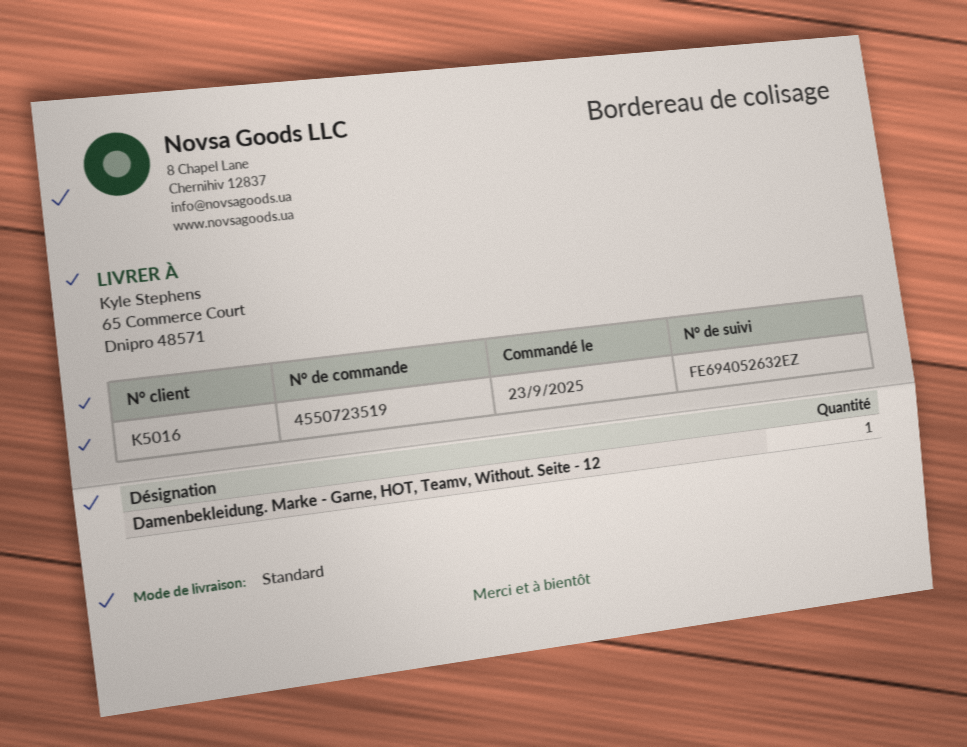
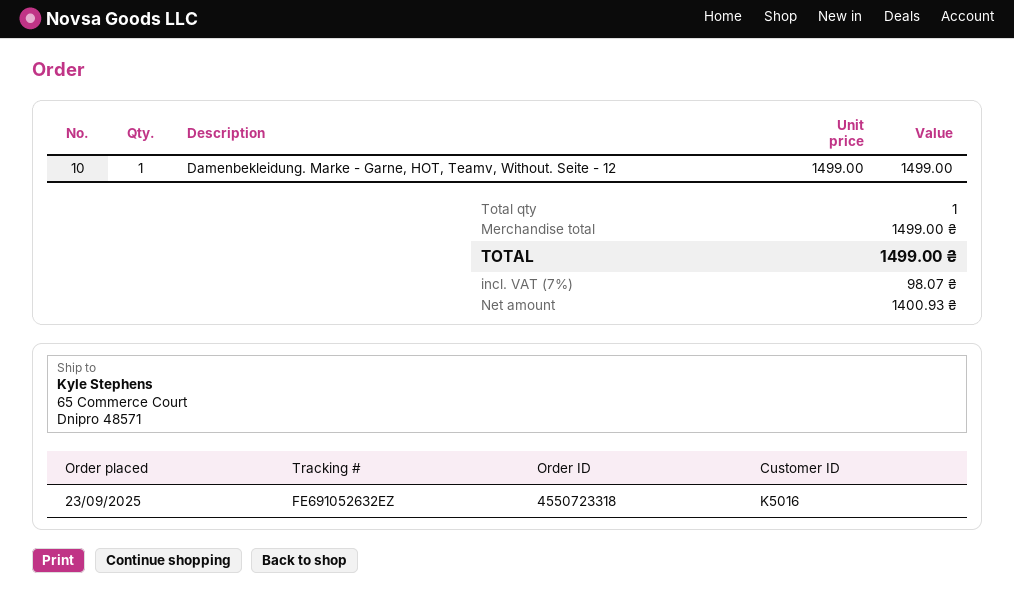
order number: 4550723519 -> 4550723318
tracking number: FE694052632EZ -> FE691052632EZ

